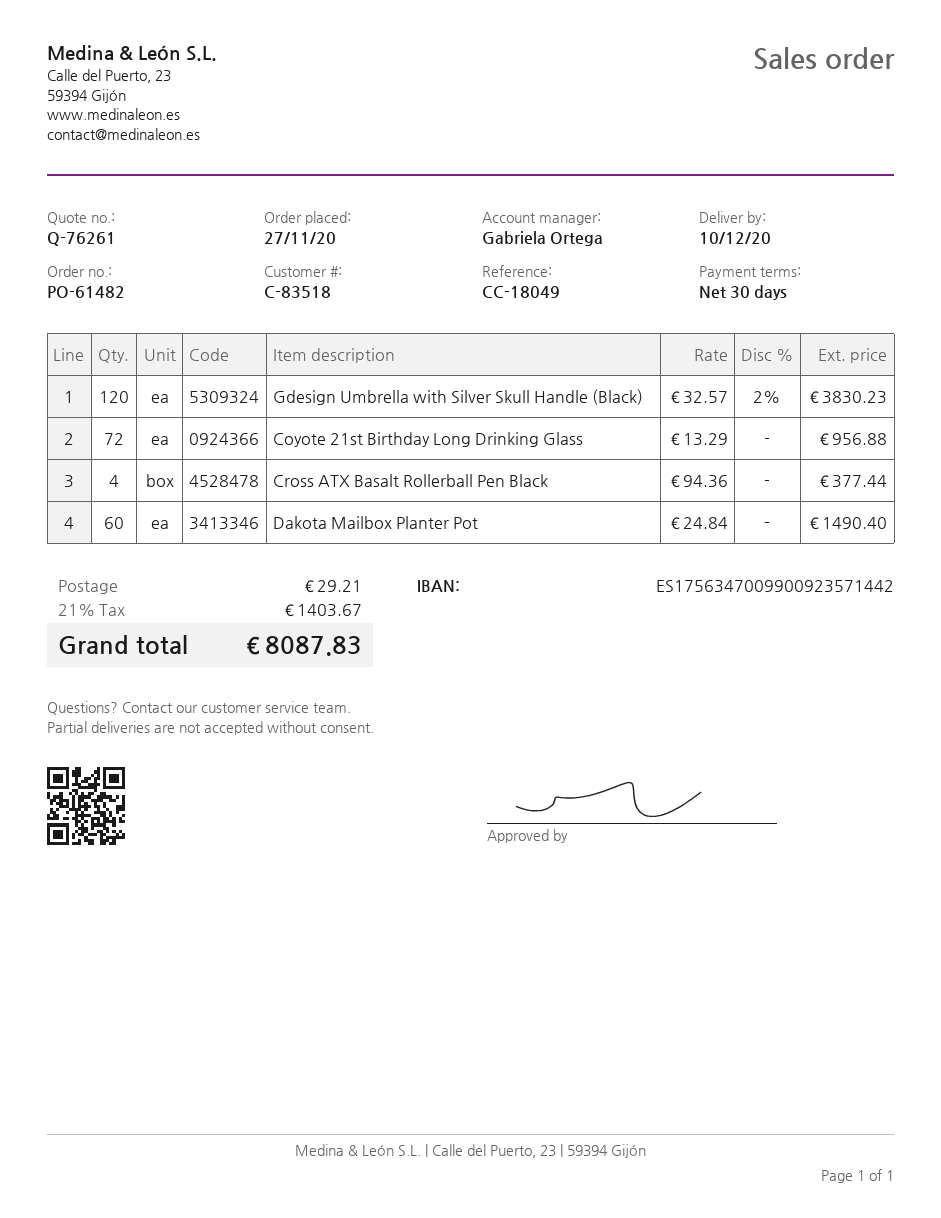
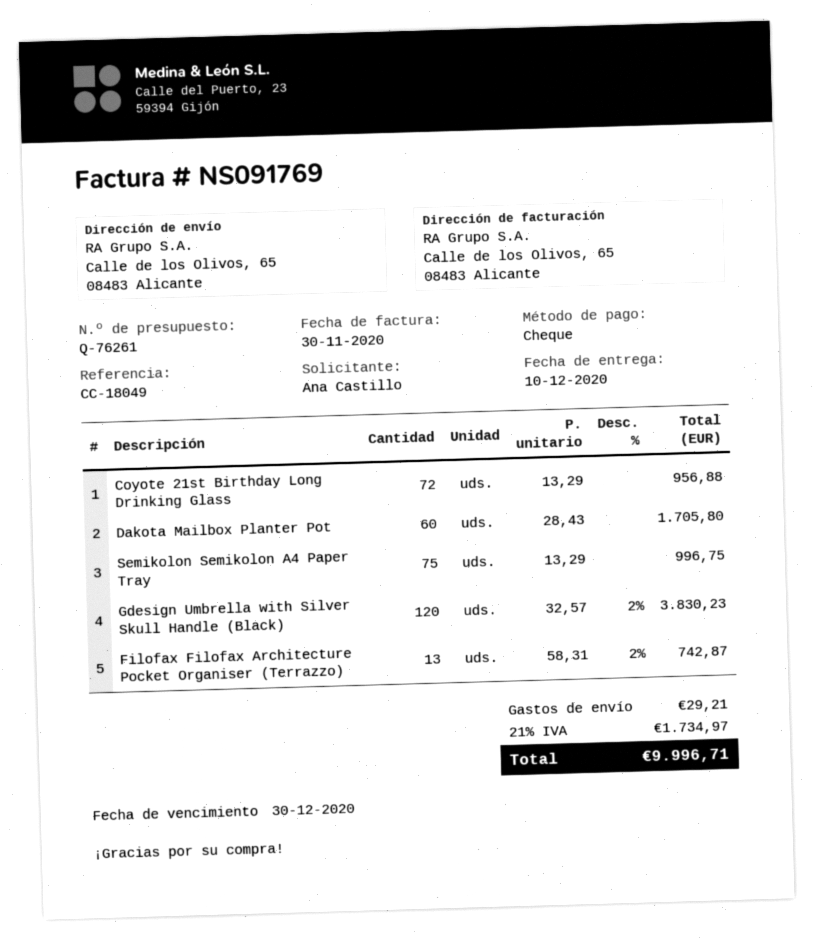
Cross ATX Basalt Rollerball Pen Black: 4 x 94.36 = 377.44 -> none
Dakota Mailbox Planter Pot: 60 x 24.84 = 1490.40 -> 60 x 28.43 = 1705.80
Semikolon Semikolon A4 Paper Tray: none -> 75 x 13.29 = 996.75
Filofax Filofax Architecture Pocket Organiser (Terrazzo): none -> 13 x 58.31 - 2% = 742.87
tax: 21% = 1403.67 -> 21% = 1734.97
total: 8087.83 -> 9996.71

